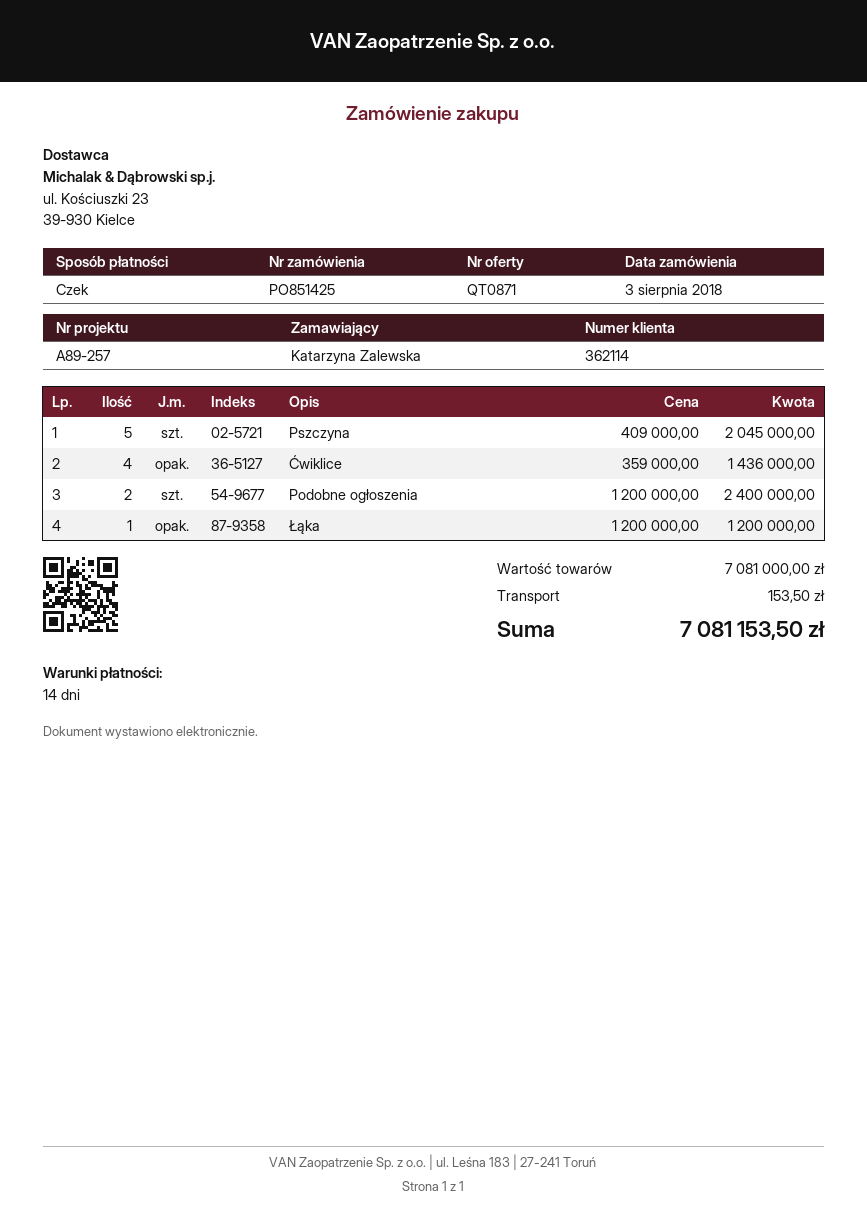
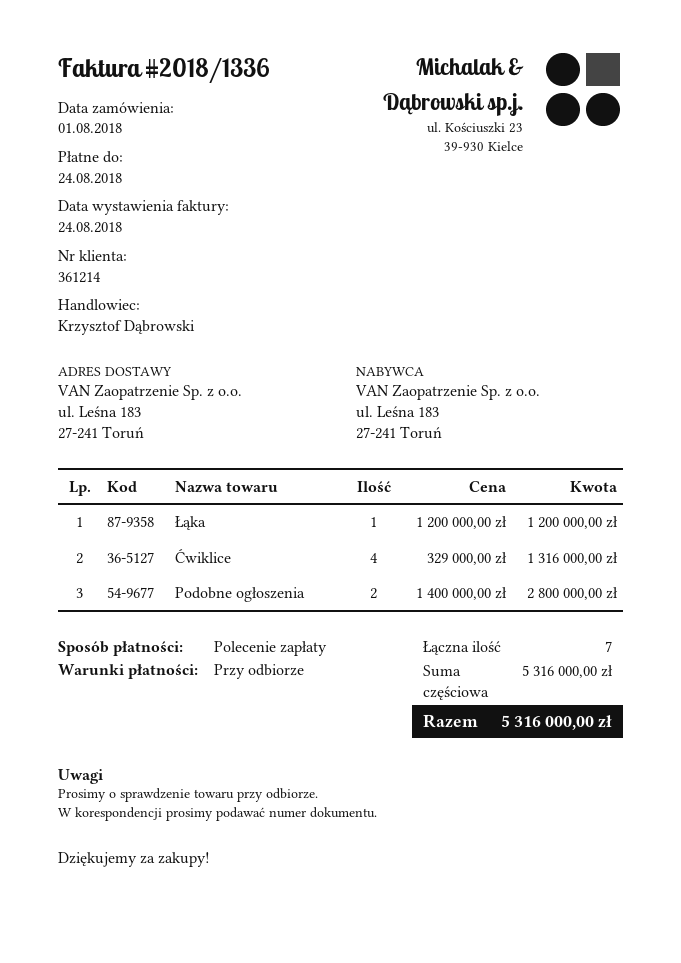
order date: 2018-08-03 -> 2018-08-01
payment terms: 14 days -> on receipt
customer number: 362114 -> 361214
payment method: cheque -> direct debit
Pszczyna: 5 x 409000.00 = 2045000.00 -> none
Ćwiklice: 4 x 359000.00 = 1436000.00 -> 4 x 329000.00 = 1316000.00
Podobne ogłoszenia: 2 x 1200000.00 = 2400000.00 -> 2 x 1400000.00 = 2800000.00
subtotal: 7081000.00 -> 5316000.00
shipping: 153.50 -> none
total: 7081153.50 -> 5316000.00

